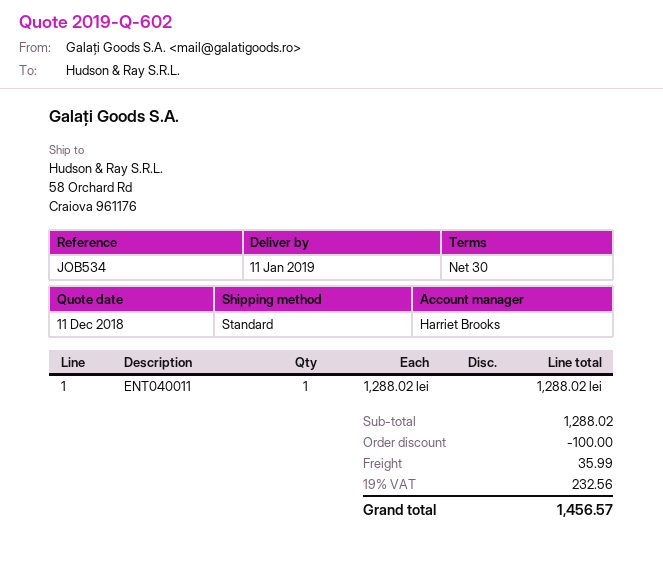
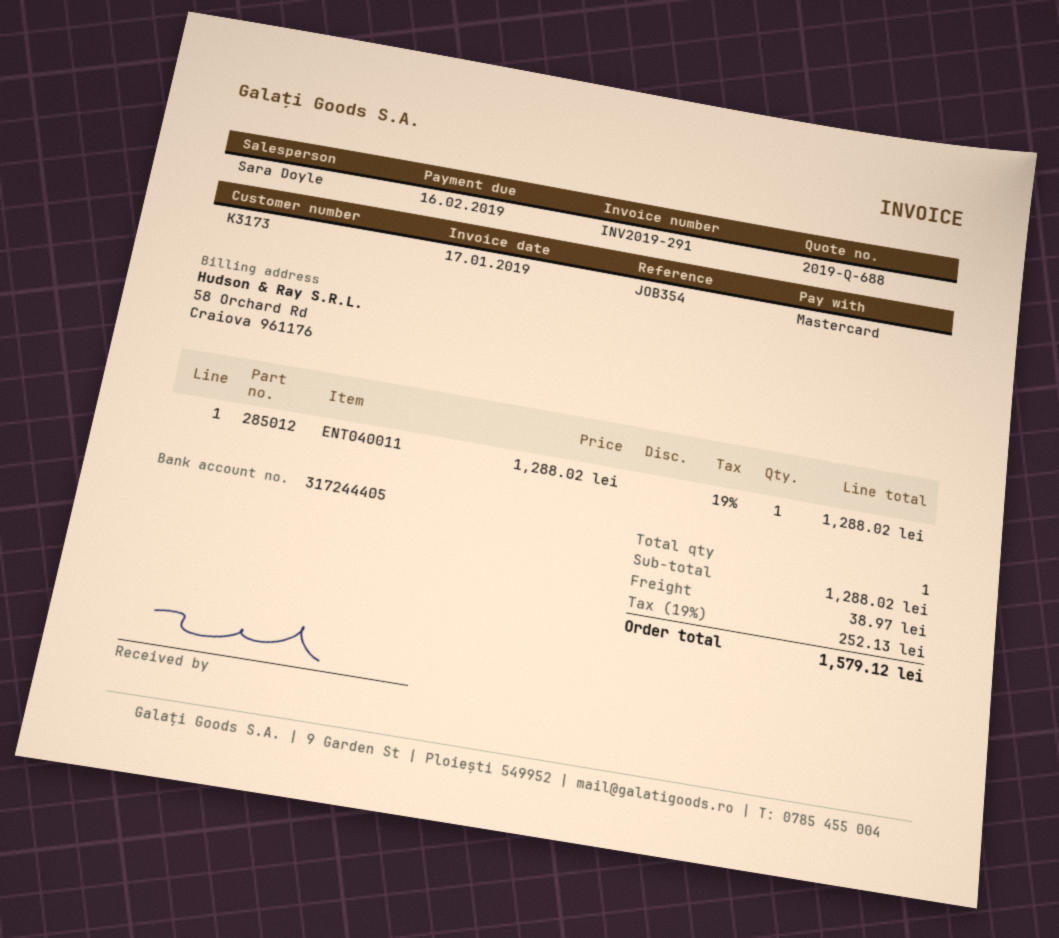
quote number: 2019-Q-602 -> 2019-Q-688
reference: JOB534 -> JOB354
sales rep: Harriet Brooks -> Sara Doyle
discount: 100.00 -> none
shipping: 35.99 -> 38.97
tax: 19% = 232.56 -> 19% = 252.13
total: 1456.57 -> 1579.12

